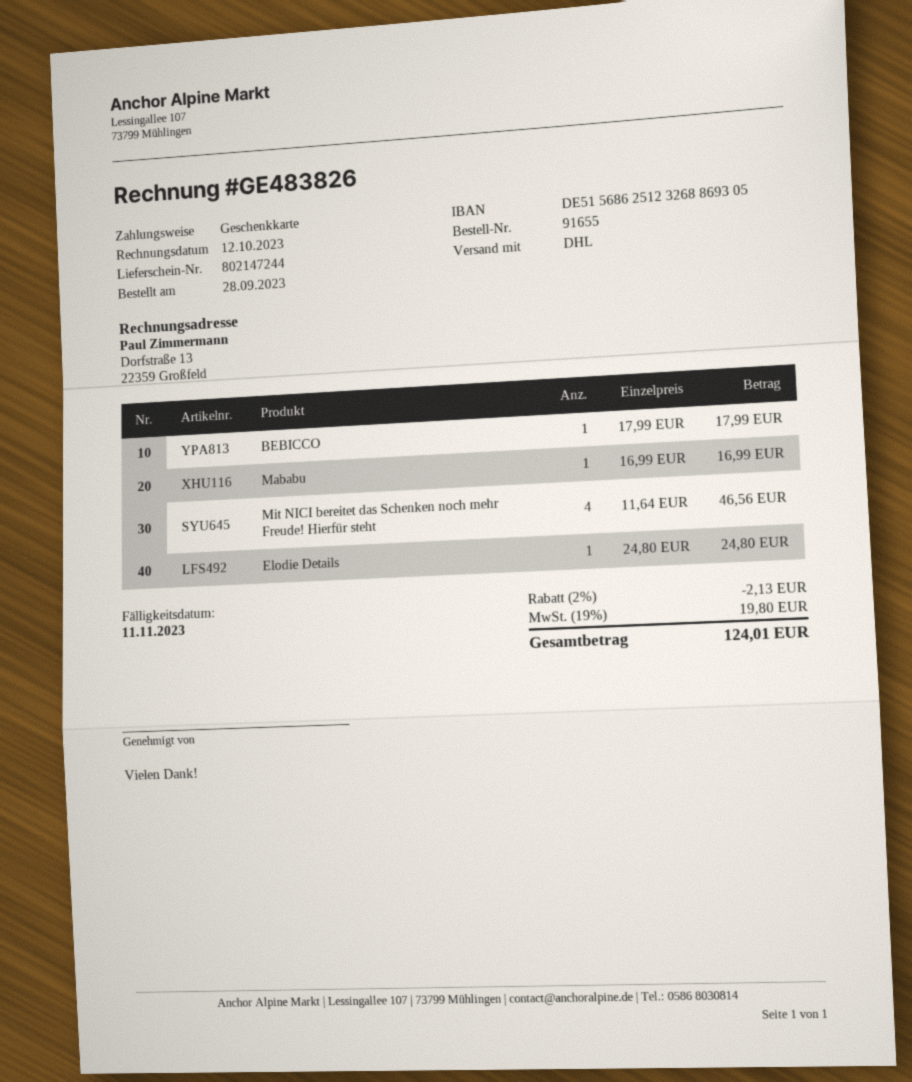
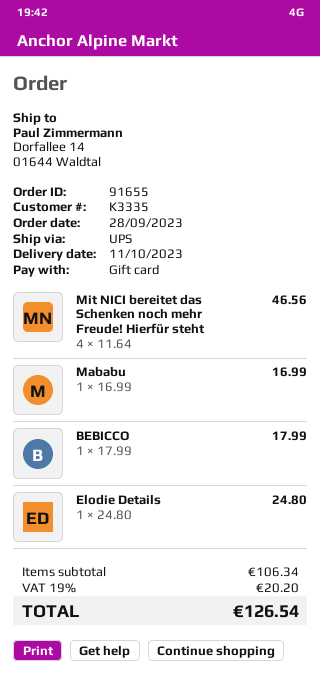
shipping method: DHL -> UPS
discount: 2% = 2.13 -> none
tax: 19% = 19.80 -> 19% = 20.20
total: 124.01 -> 126.54

